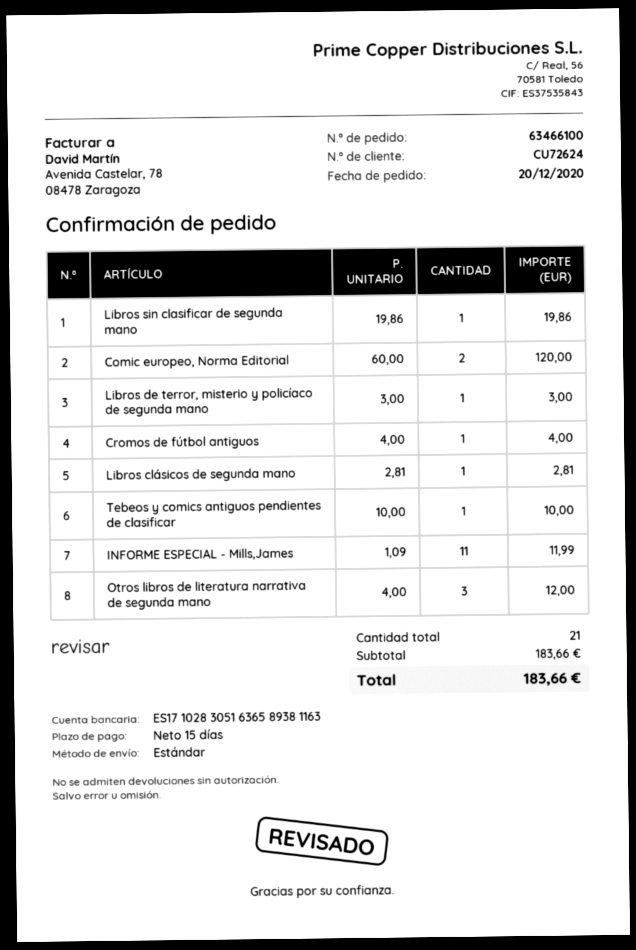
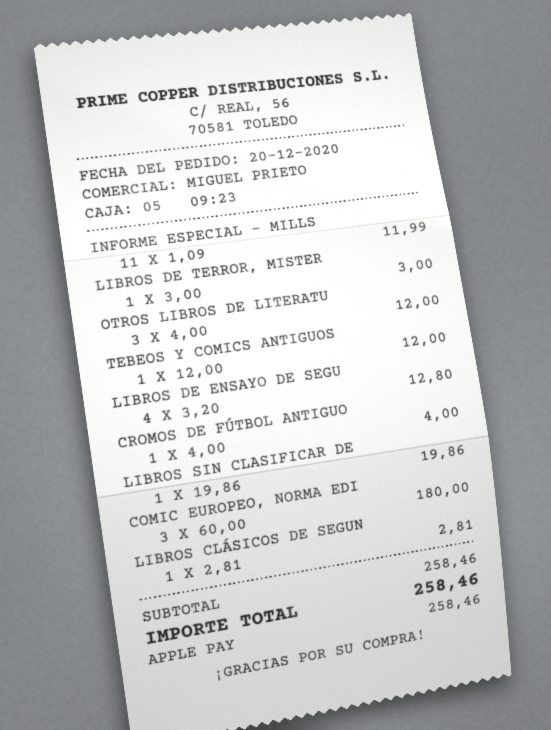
Comic europeo, Norma Editorial: 2 x 60.00 = 120.00 -> 3 x 60.00 = 180.00
Tebeos y comics antiguos pendientes de clasificar: 1 x 10.00 = 10.00 -> 1 x 12.00 = 12.00
LIBROS DE ENSAYO DE SEGU: none -> 4 x 3.20 = 12.80
subtotal: 183.66 -> 258.46
total: 183.66 -> 258.46

